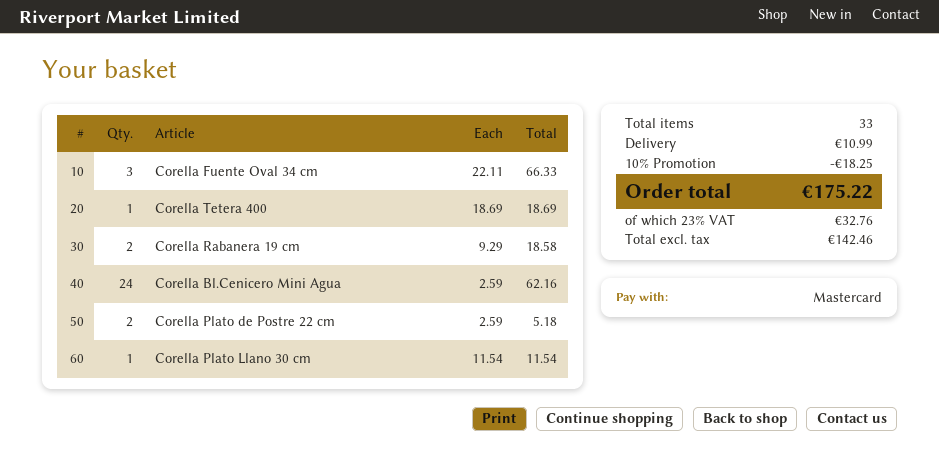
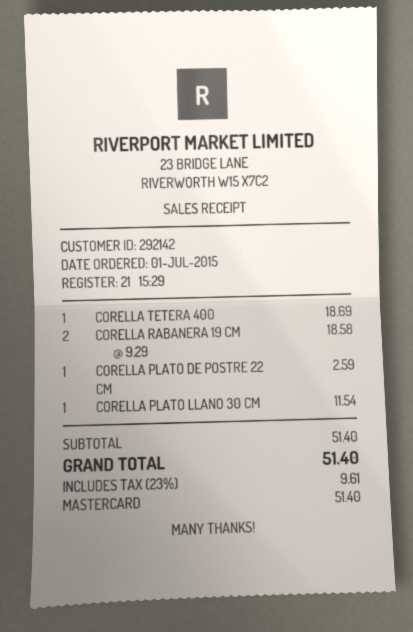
Corella Fuente Oval 34 cm: 3 x 22.11 = 66.33 -> none
Corella Bl.Cenicero Mini Agua: 24 x 2.59 = 62.16 -> none
Corella Plato de Postre 22 cm: 2 x 2.59 = 5.18 -> 1 x 2.59 = 2.59
discount: 10% = 18.25 -> none
shipping: 10.99 -> none
tax: 23% = 32.76 -> 23% = 9.61
total: 175.22 -> 51.40

